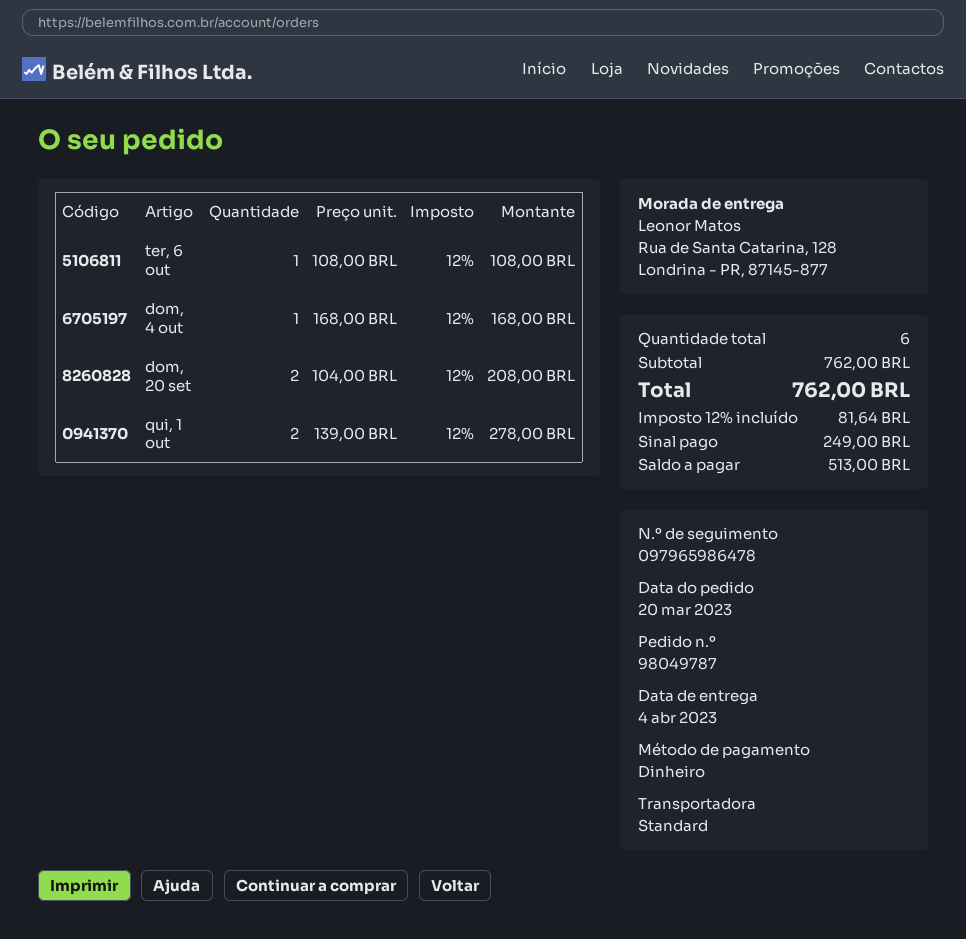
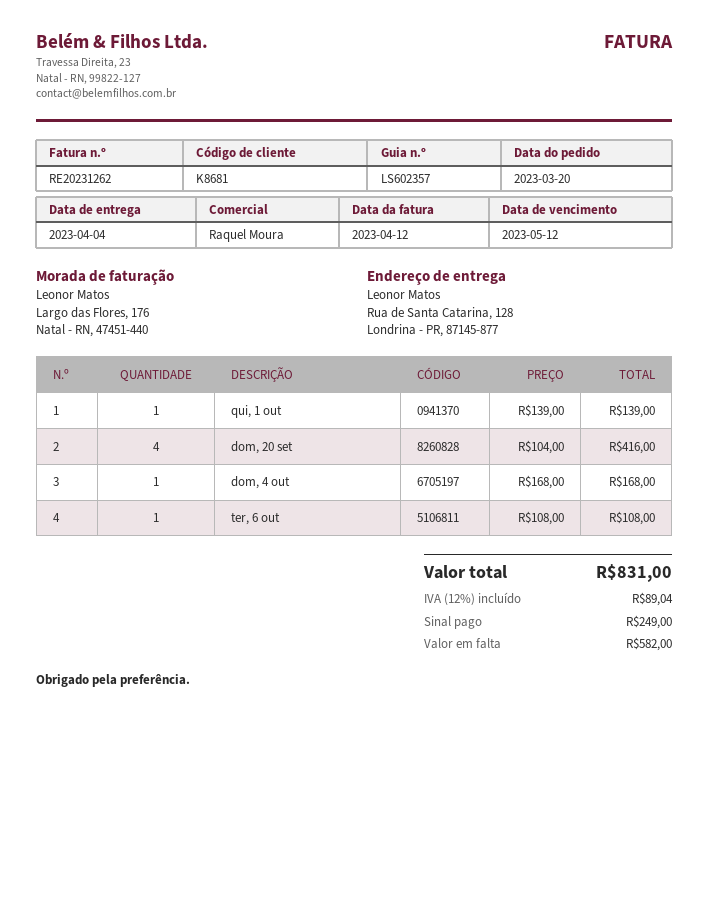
dom, 20 set: 2 x 104.00 = 208.00 -> 4 x 104.00 = 416.00
qui, 1 out: 2 x 139.00 = 278.00 -> 1 x 139.00 = 139.00
tax: 12% = 81.64 -> 12% = 89.04
total: 762.00 -> 831.00
balance: 513.00 -> 582.00

